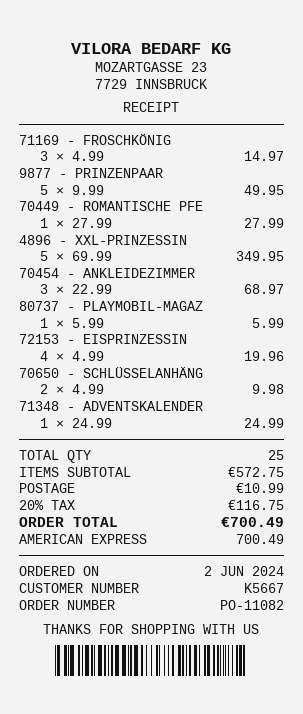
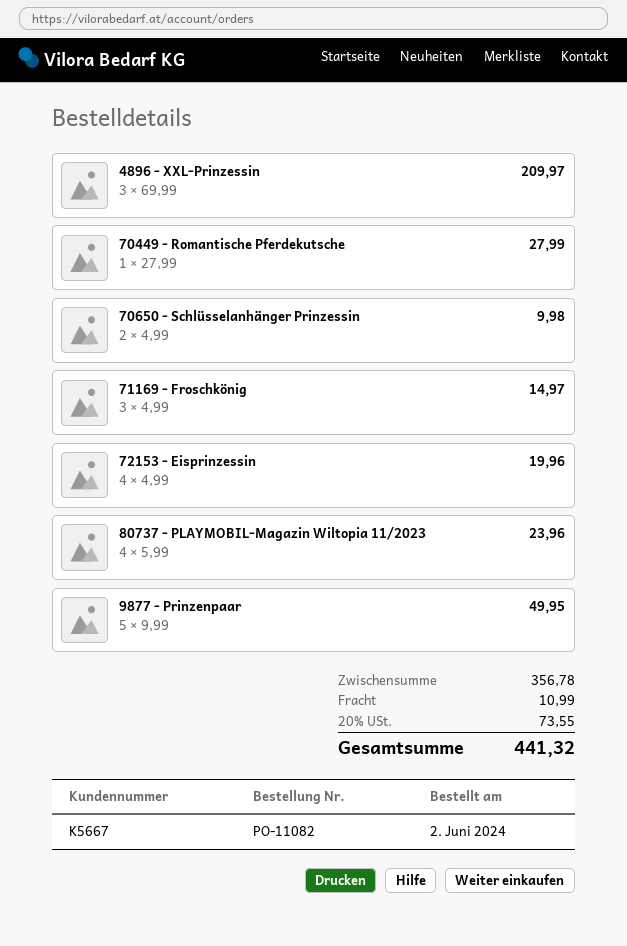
4896 - XXL-PRINZESSIN: 5 x 69.99 = 349.95 -> 3 x 69.99 = 209.97
70454 - ANKLEIDEZIMMER: 3 x 22.99 = 68.97 -> none
80737 - PLAYMOBIL-MAGAZ: 1 x 5.99 = 5.99 -> 4 x 5.99 = 23.96
71348 - ADVENTSKALENDER: 1 x 24.99 = 24.99 -> none
subtotal: 572.75 -> 356.78
tax: 20% = 116.75 -> 20% = 73.55
total: 700.49 -> 441.32

